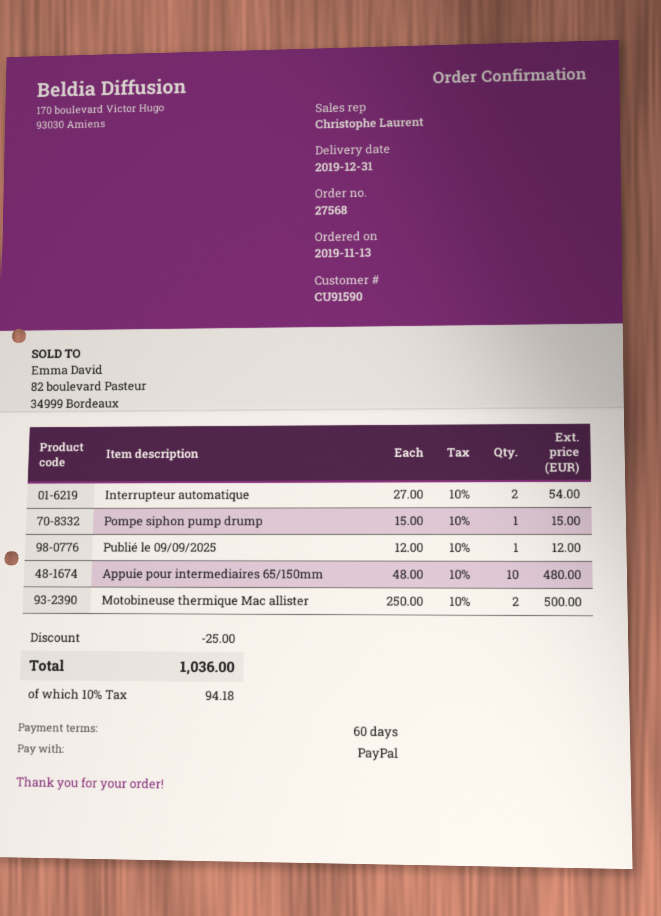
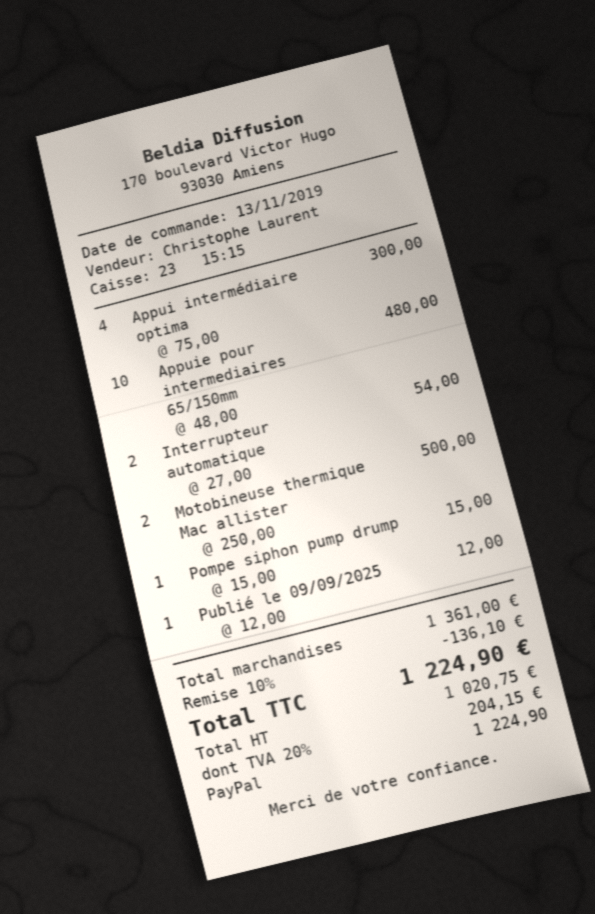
Appui intermédiaire optima: none -> 4 x 75.00 = 300.00
discount: 25.00 -> 136.10
tax: 10% = 94.18 -> 20% = 204.15
total: 1036.00 -> 1224.90

